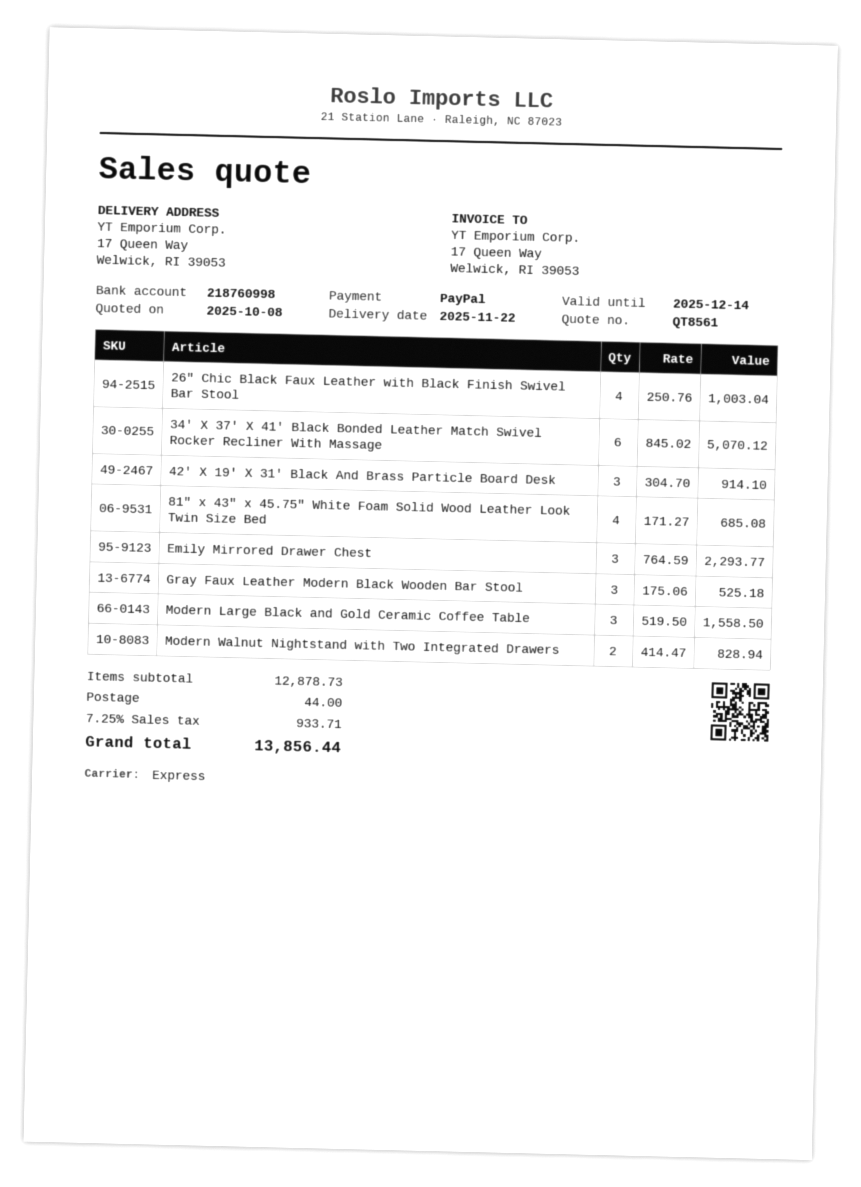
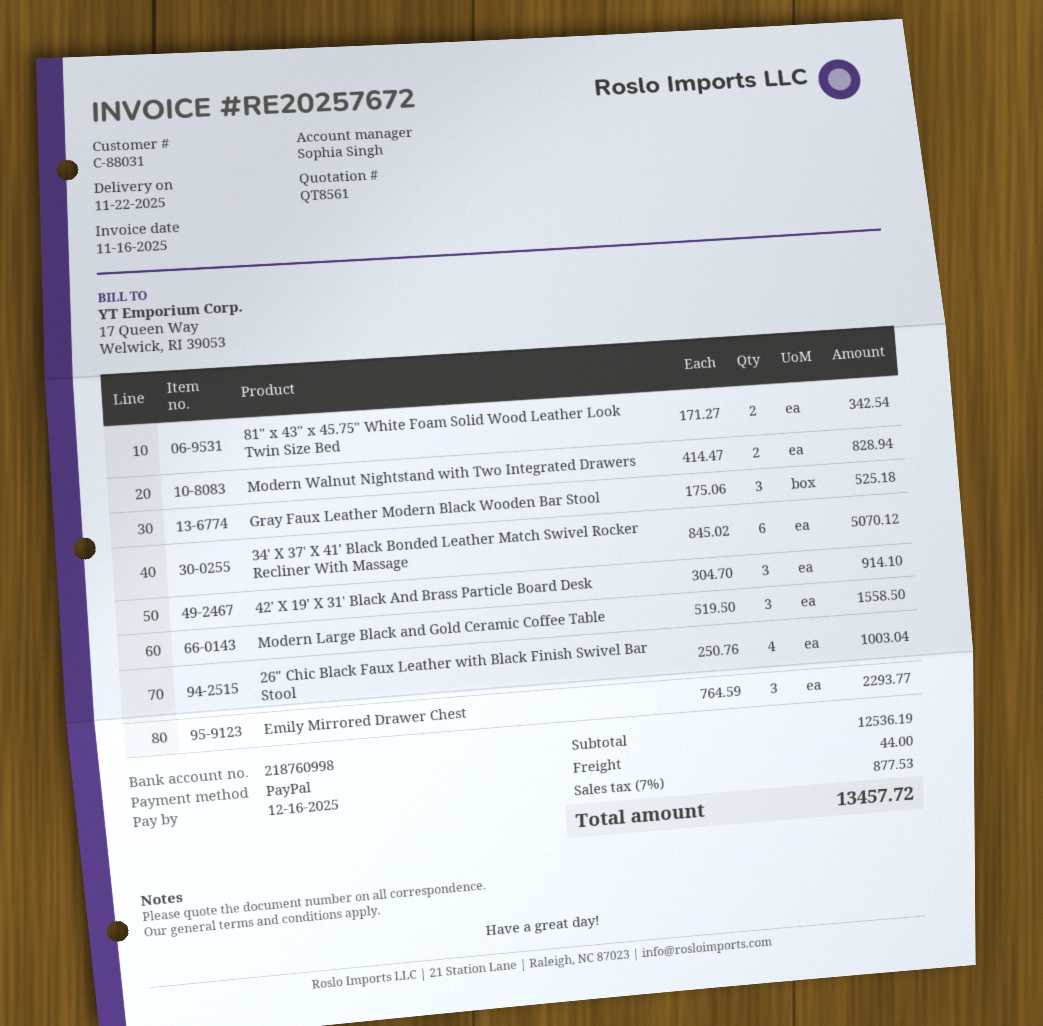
81" x 43" x 45.75" White Foam Solid Wood Leather Look Twin Size Bed: 4 x 171.27 = 685.08 -> 2 x 171.27 = 342.54
subtotal: 12878.73 -> 12536.19
tax: 7.25% = 933.71 -> 7% = 877.53
total: 13856.44 -> 13457.72

